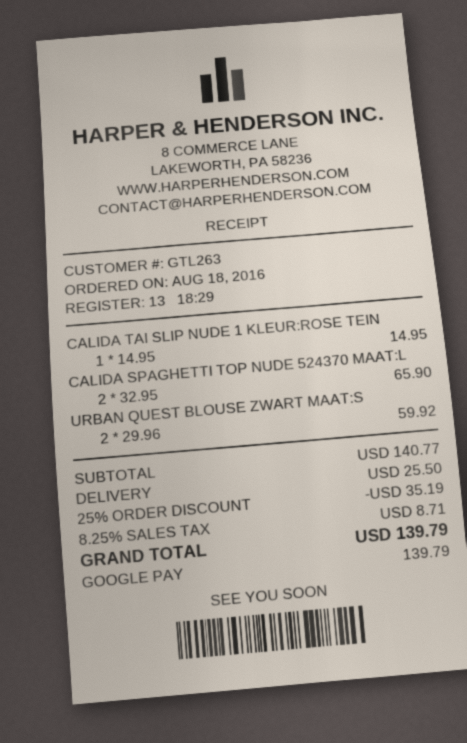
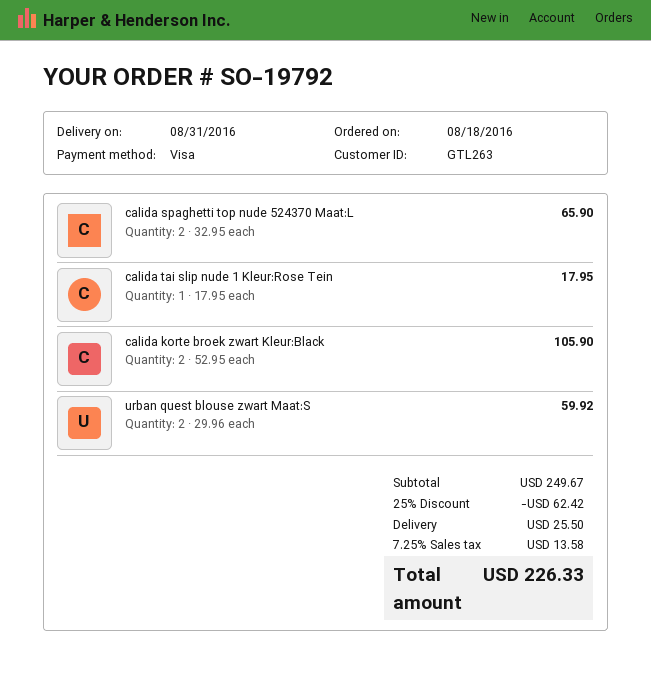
payment method: Google Pay -> Visa
CALIDA TAI SLIP NUDE 1 KLEUR:ROSE TEIN: 1 x 14.95 = 14.95 -> 1 x 17.95 = 17.95
calida korte broek zwart Kleur:Black: none -> 2 x 52.95 = 105.90
subtotal: 140.77 -> 249.67
discount: 25% = 35.19 -> 25% = 62.42
tax: 8.25% = 8.71 -> 7.25% = 13.58
total: 139.79 -> 226.33

